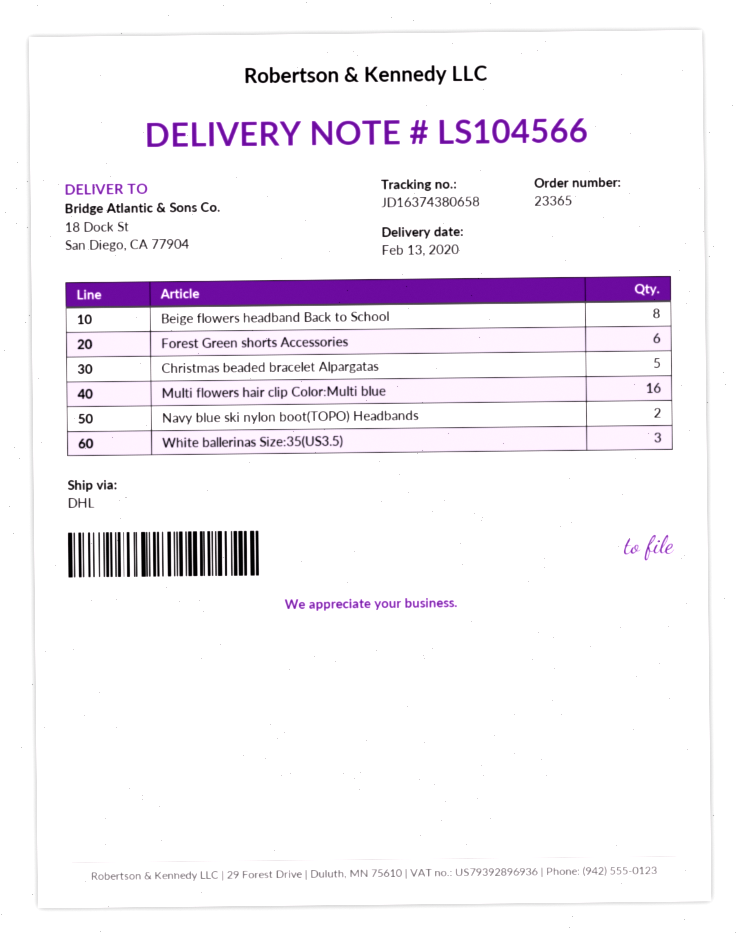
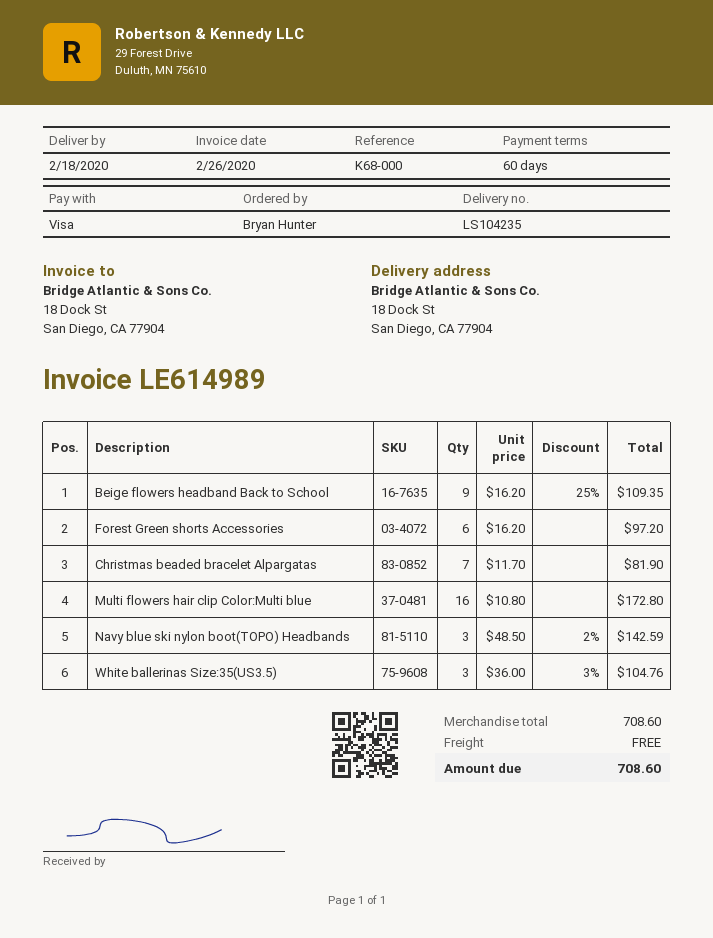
delivery note number: LS104566 -> LS104235
delivery date: 2020-02-13 -> 2020-02-18
Beige flowers headband Back to School: 8 -> 9
Christmas beaded bracelet Alpargatas: 5 -> 7
Navy blue ski nylon boot(TOPO) Headbands: 2 -> 3

